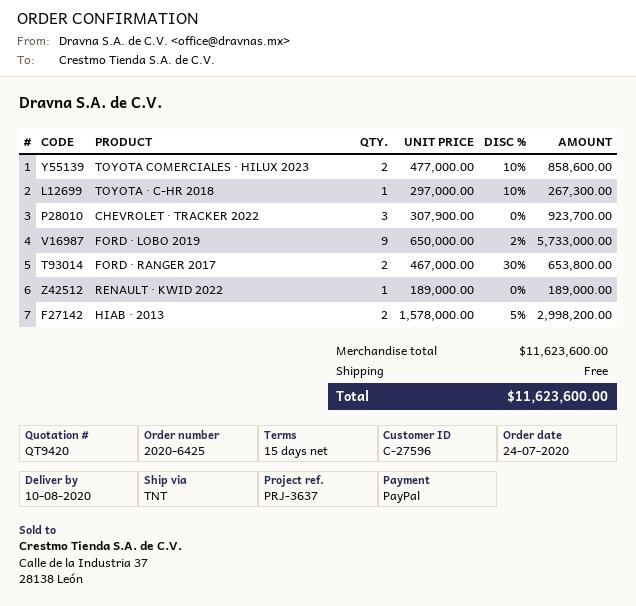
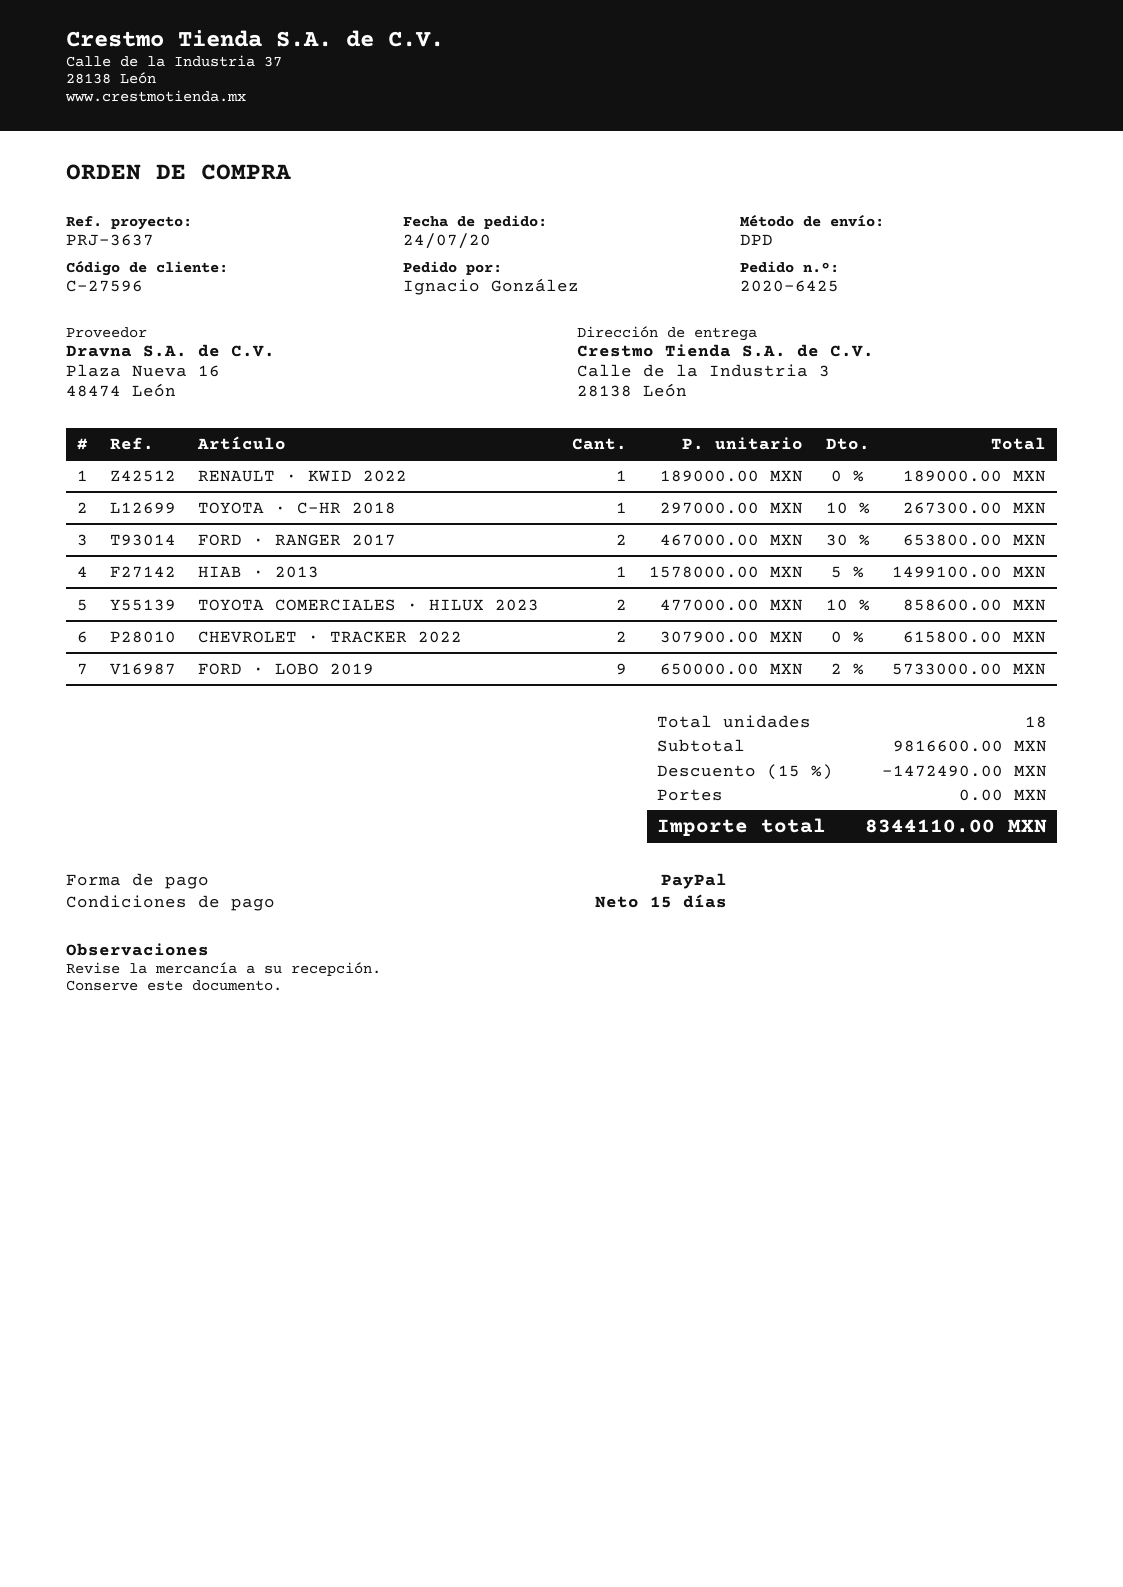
shipping method: TNT -> DPD
CHEVROLET · TRACKER 2022: 3 x 307900.00 = 923700.00 -> 2 x 307900.00 = 615800.00
HIAB · 2013: 2 x 1578000.00 - 5% = 2998200.00 -> 1 x 1578000.00 - 5% = 1499100.00
subtotal: 11623600.00 -> 9816600.00
discount: none -> 15% = 1472490.00
total: 11623600.00 -> 8344110.00

